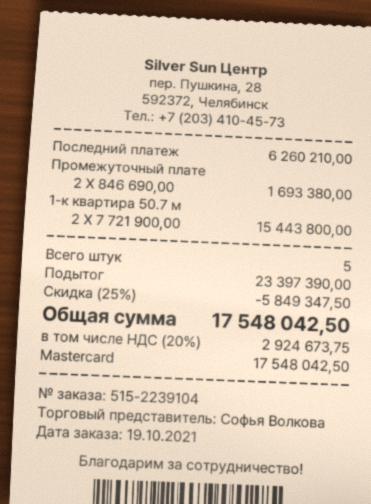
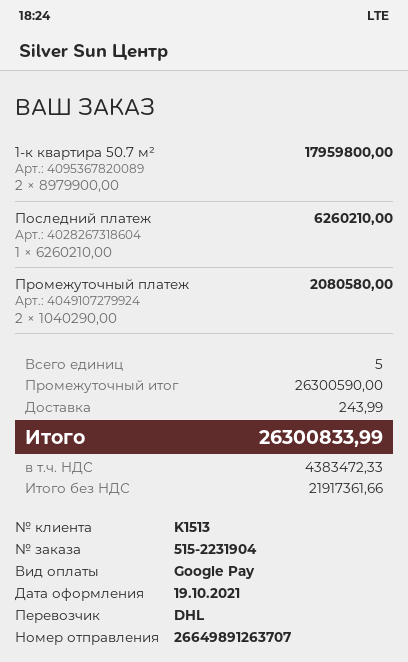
order number: 515-2239104 -> 515-2231904
payment method: Mastercard -> Google Pay
Промежуточный плате: 2 x 846690.00 = 1693380.00 -> 2 x 1040290.00 = 2080580.00
1-к квартира 50.7 м: 2 x 7721900.00 = 15443800.00 -> 2 x 8979900.00 = 17959800.00
subtotal: 23397390.00 -> 26300590.00
discount: 25% = 5849347.50 -> none
shipping: none -> 243.99
tax: 2924673.75 -> 4383472.33
total: 17548042.50 -> 26300833.99

